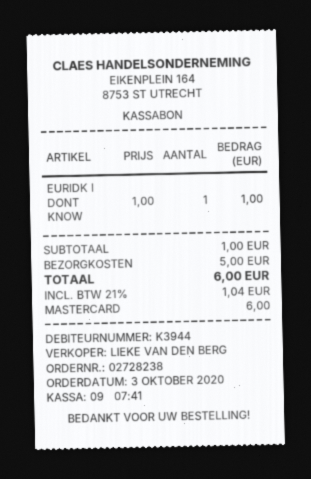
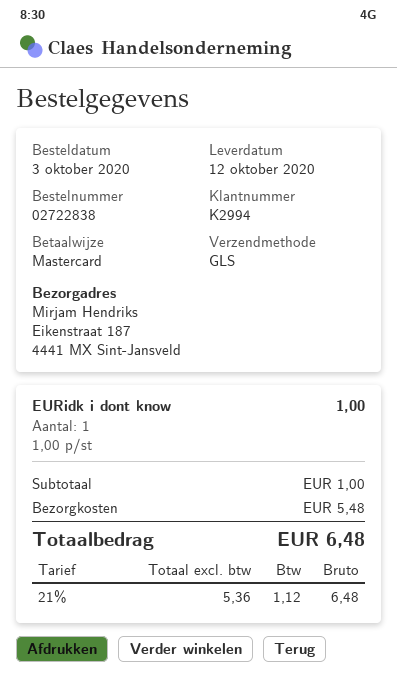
order number: 02728238 -> 02722838
customer number: K3944 -> K2994
shipping: 5.00 -> 5.48
tax: 21% = 1.04 -> 21% = 1.12
total: 6.00 -> 6.48

